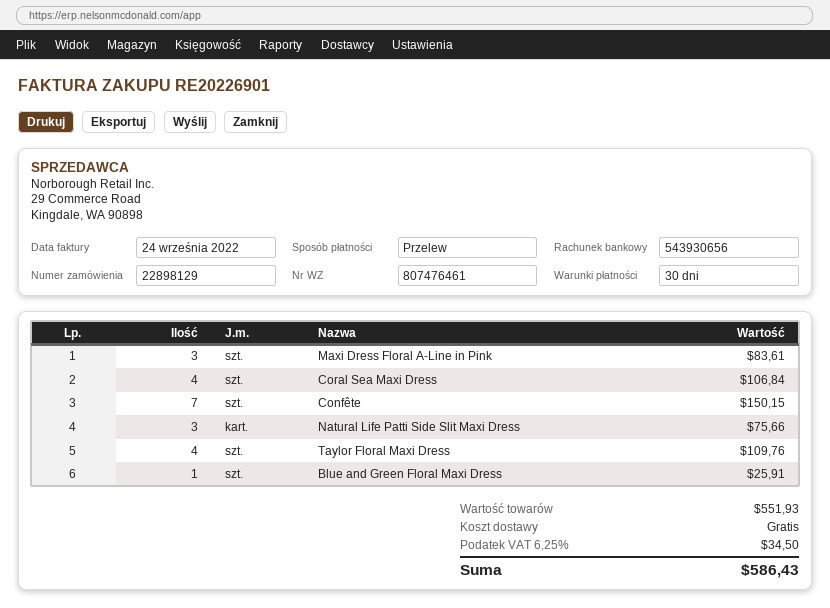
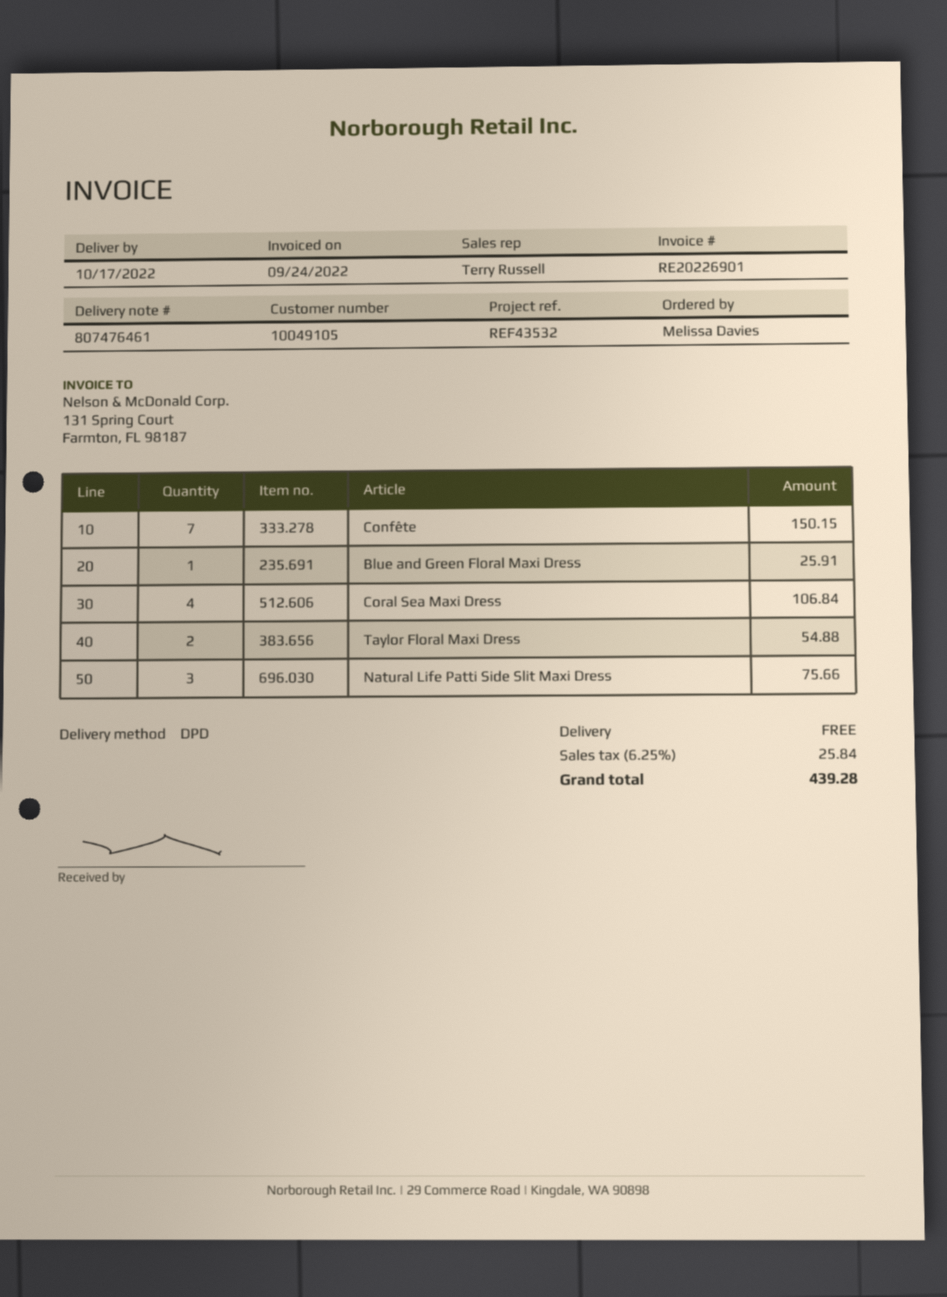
Maxi Dress Floral A-Line in Pink: 3 for 83.61 -> none
Taylor Floral Maxi Dress: 4 for 109.76 -> 2 for 54.88
tax: 6.25% = 34.50 -> 6.25% = 25.84
total: 586.43 -> 439.28

